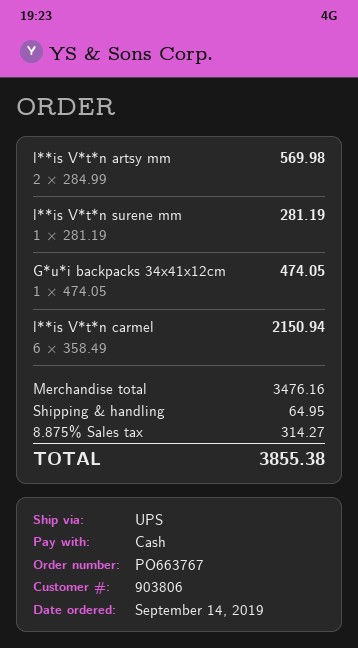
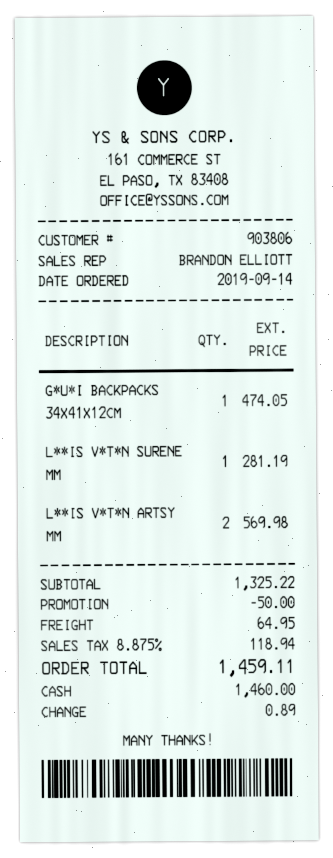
l**is V*t*n carmel: 6 for 2150.94 -> none
subtotal: 3476.16 -> 1325.22
discount: none -> 50.00
tax: 8.875% = 314.27 -> 8.875% = 118.94
total: 3855.38 -> 1459.11

